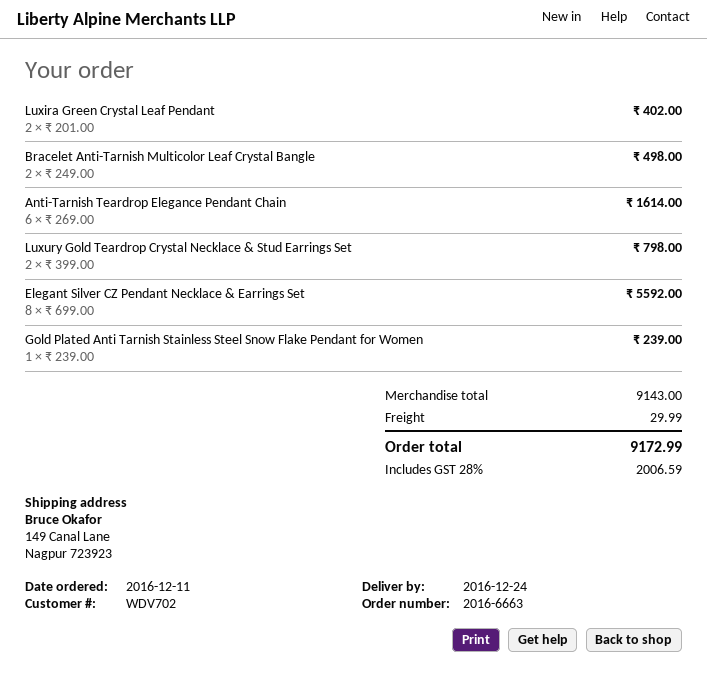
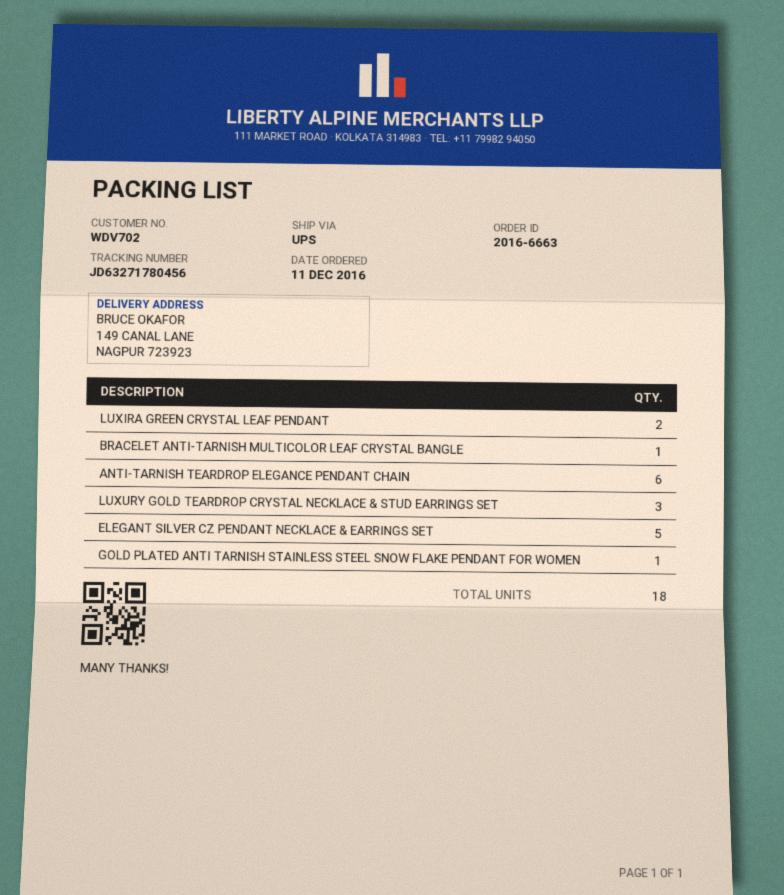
Bracelet Anti-Tarnish Multicolor Leaf Crystal Bangle: 2 -> 1
Luxury Gold Teardrop Crystal Necklace & Stud Earrings Set: 2 -> 3
Elegant Silver CZ Pendant Necklace & Earrings Set: 8 -> 5

